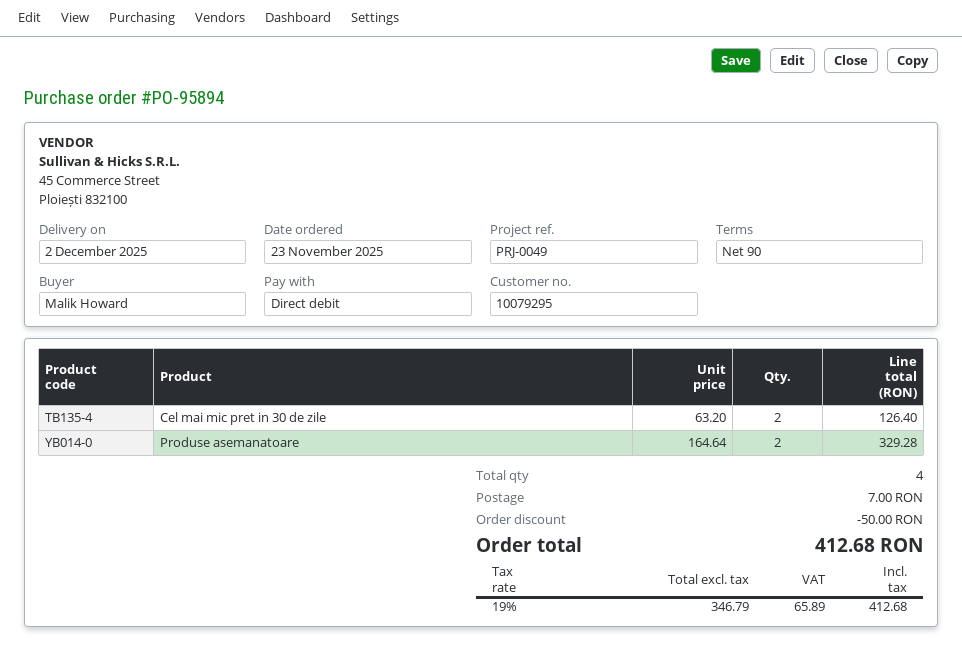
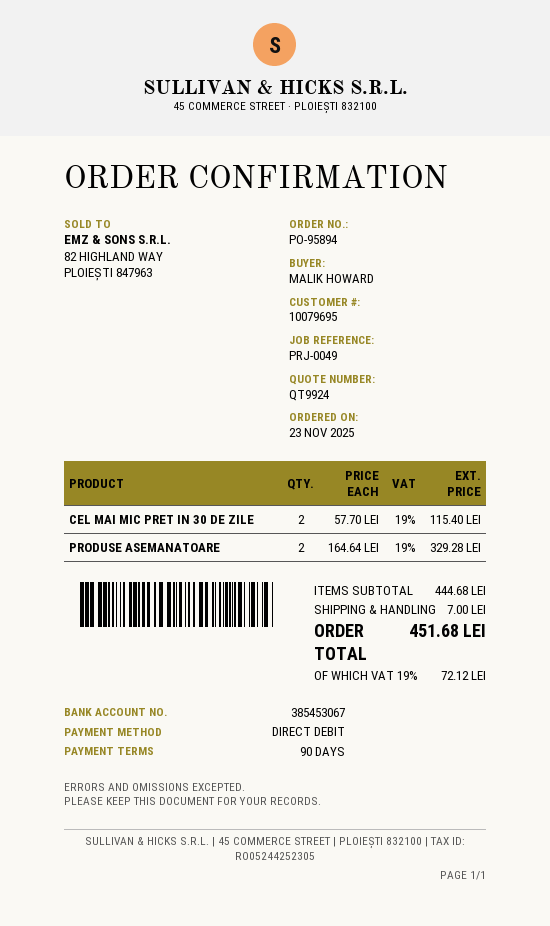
customer number: 10079295 -> 10079695
Cel mai mic pret in 30 de zile: 2 x 63.20 = 126.40 -> 2 x 57.70 = 115.40
discount: 50.00 -> none
tax: 19% = 65.89 -> 19% = 72.12
total: 412.68 -> 451.68

